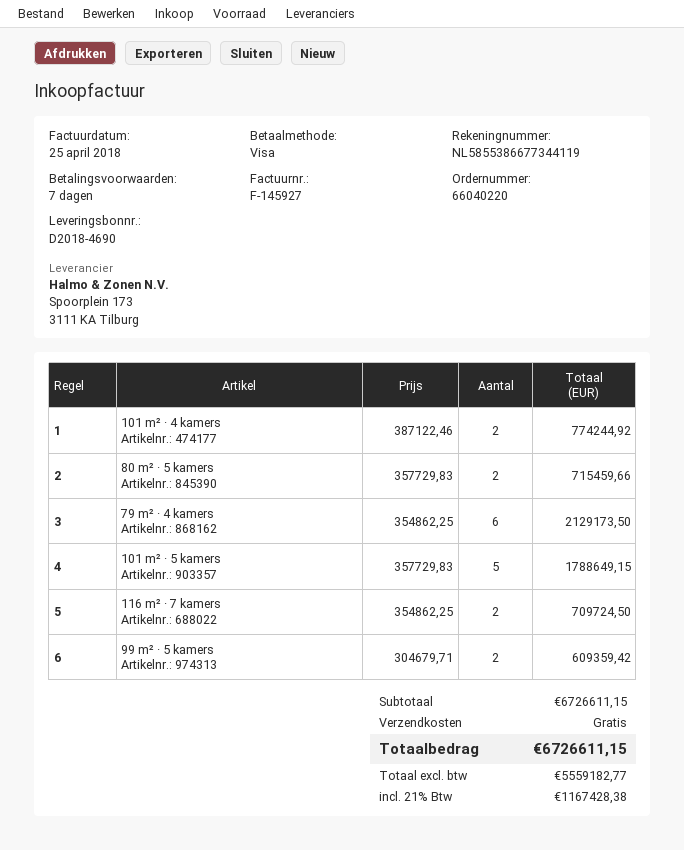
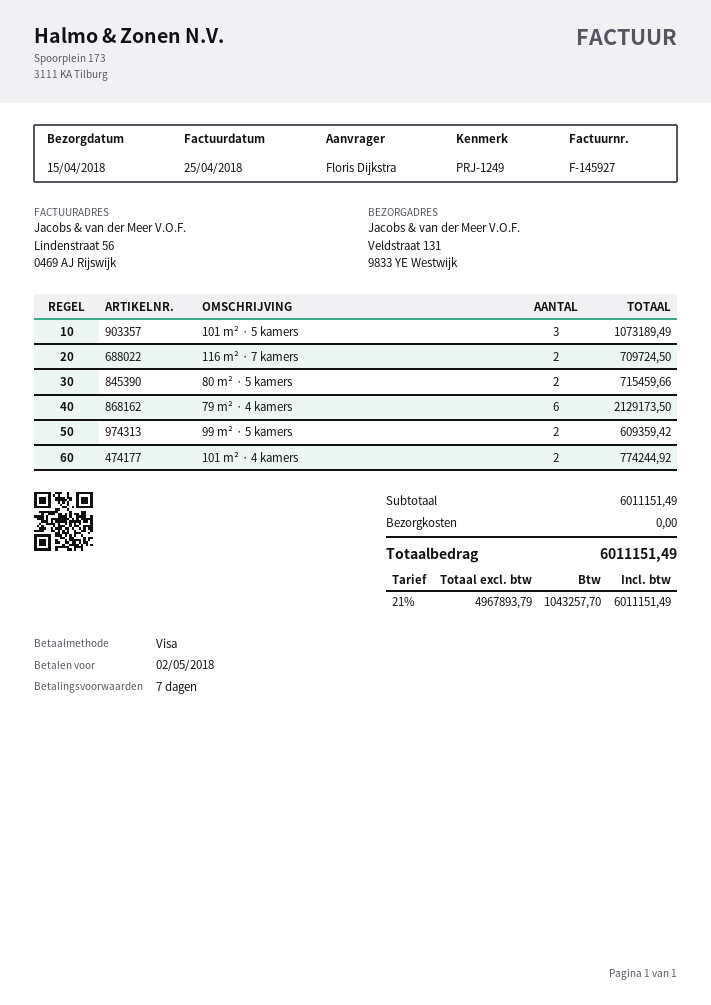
101 m² · 5 kamers: 5 for 1788649.15 -> 3 for 1073189.49
subtotal: 6726611.15 -> 6011151.49
net: 5559182.77 -> 4967893.79
tax: 21% = 1167428.38 -> 21% = 1043257.70
total: 6726611.15 -> 6011151.49

